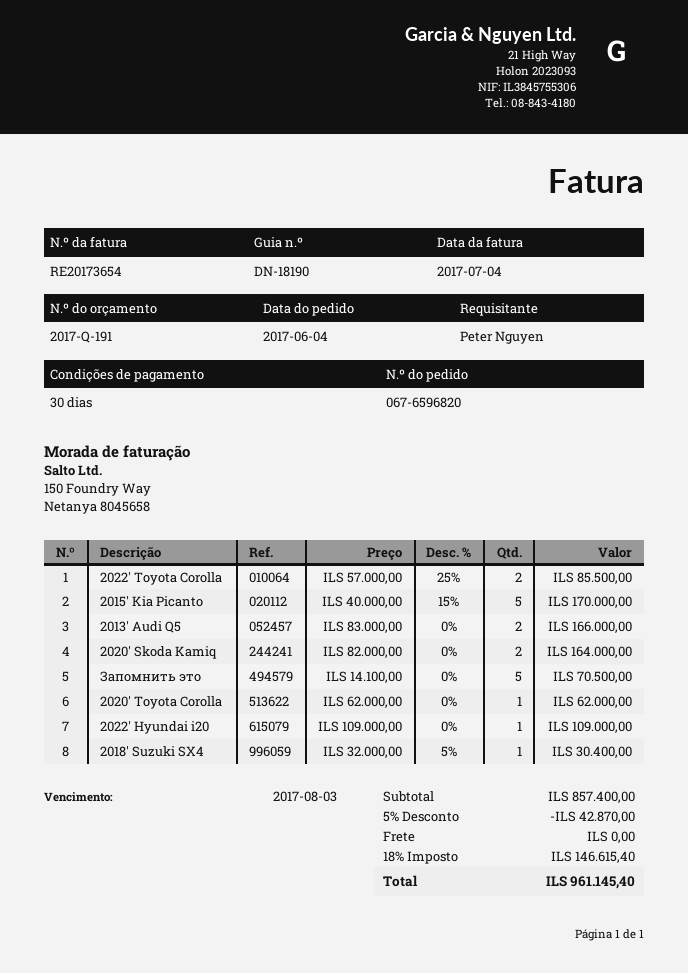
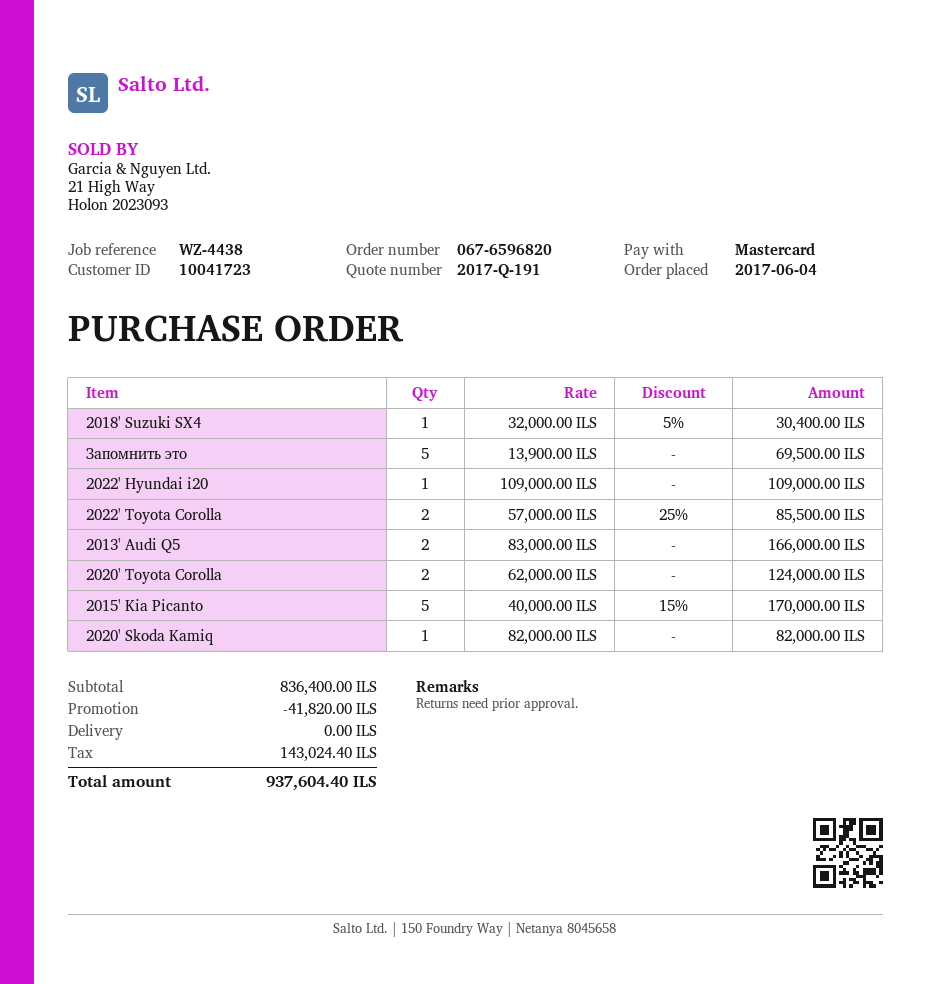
2020' Skoda Kamiq: 2 x 82000.00 = 164000.00 -> 1 x 82000.00 = 82000.00
Запомнить это: 5 x 14100.00 = 70500.00 -> 5 x 13900.00 = 69500.00
2020' Toyota Corolla: 1 x 62000.00 = 62000.00 -> 2 x 62000.00 = 124000.00
subtotal: 857400.00 -> 836400.00
discount: 42870.00 -> 41820.00
tax: 146615.40 -> 143024.40
total: 961145.40 -> 937604.40

